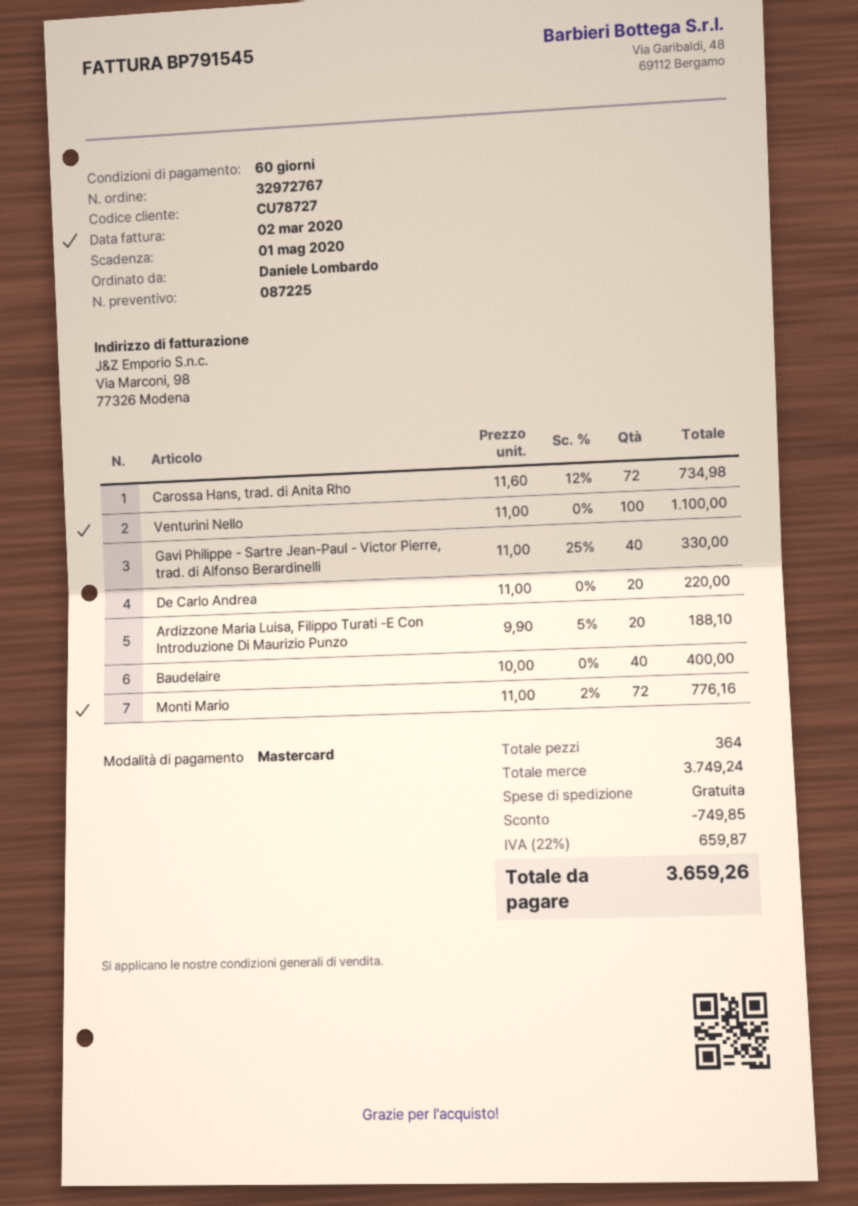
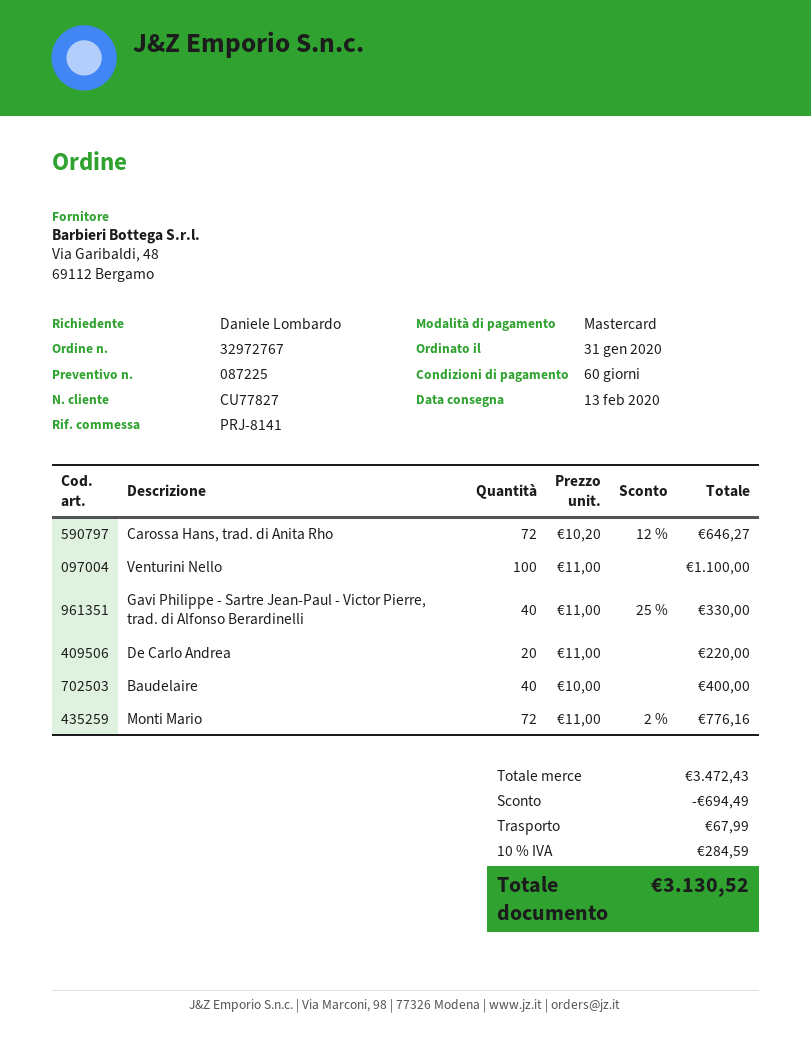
customer number: CU78727 -> CU77827
Carossa Hans, trad. di Anita Rho: 72 x 11.60 - 12% = 734.98 -> 72 x 10.20 - 12% = 646.27
Ardizzone Maria Luisa, Filippo Turati -E Con Introduzione Di Maurizio Punzo: 20 x 9.90 - 5% = 188.10 -> none
subtotal: 3749.24 -> 3472.43
discount: 749.85 -> 694.49
shipping: 0.00 -> 67.99
tax: 22% = 659.87 -> 10% = 284.59
total: 3659.26 -> 3130.52

